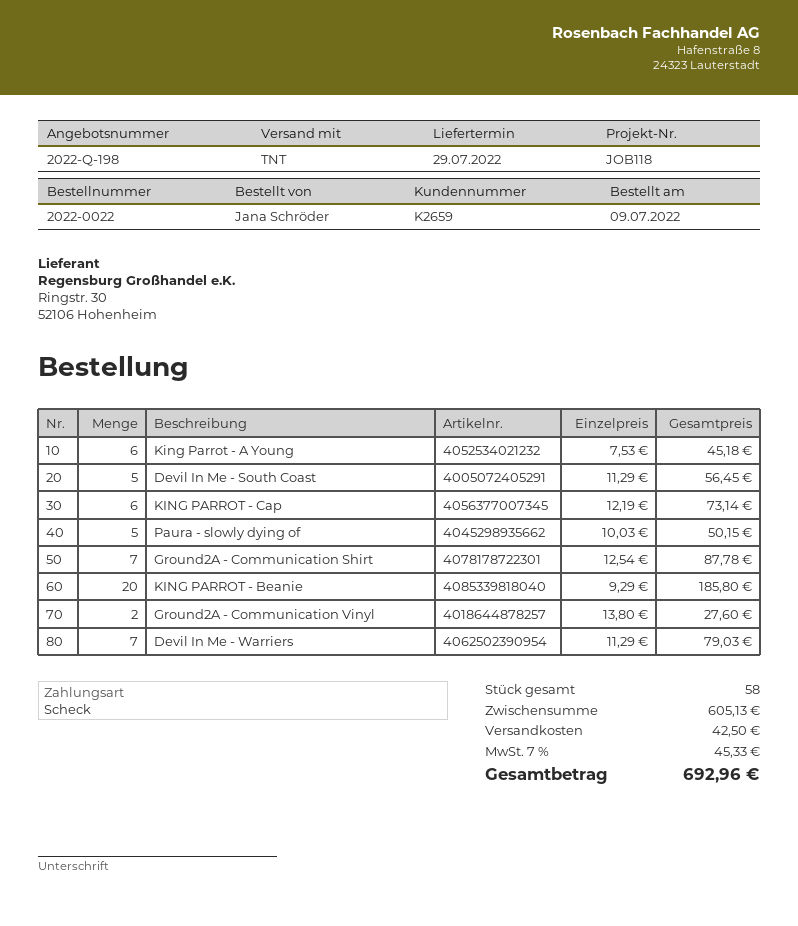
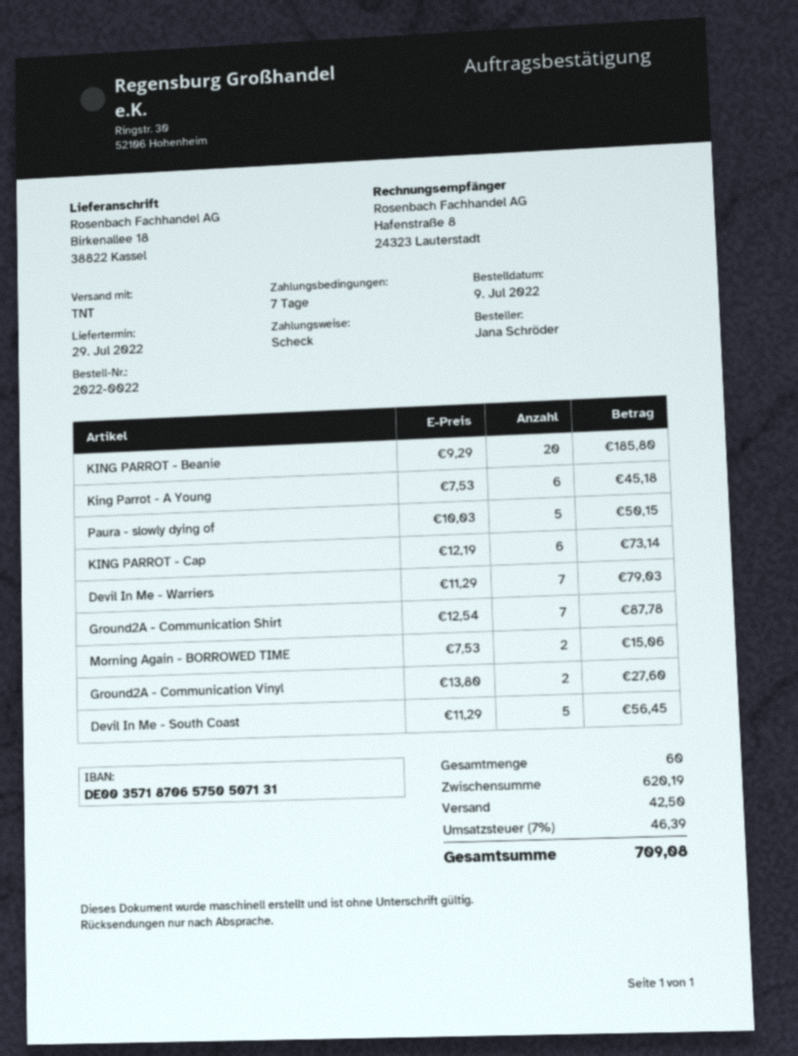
Morning Again - BORROWED TIME: none -> 2 x 7.53 = 15.06
total quantity: 58 -> 60
subtotal: 605.13 -> 620.19
tax: 7% = 45.33 -> 7% = 46.39
total: 692.96 -> 709.08

